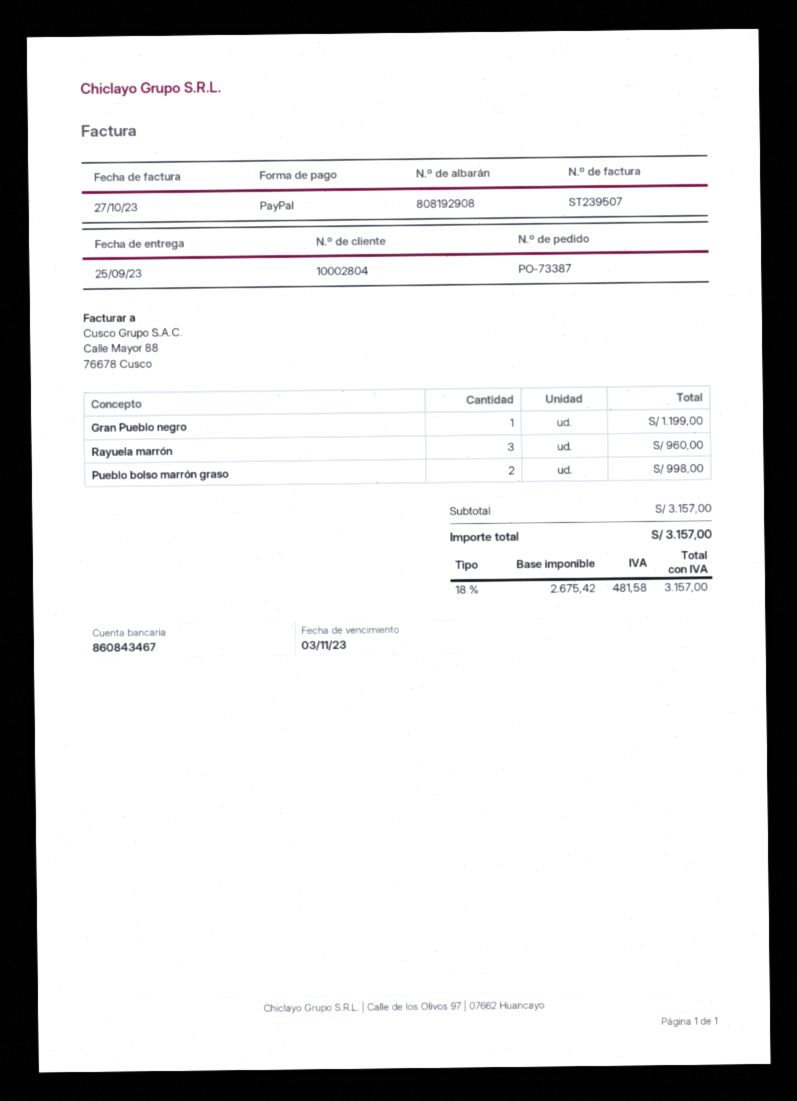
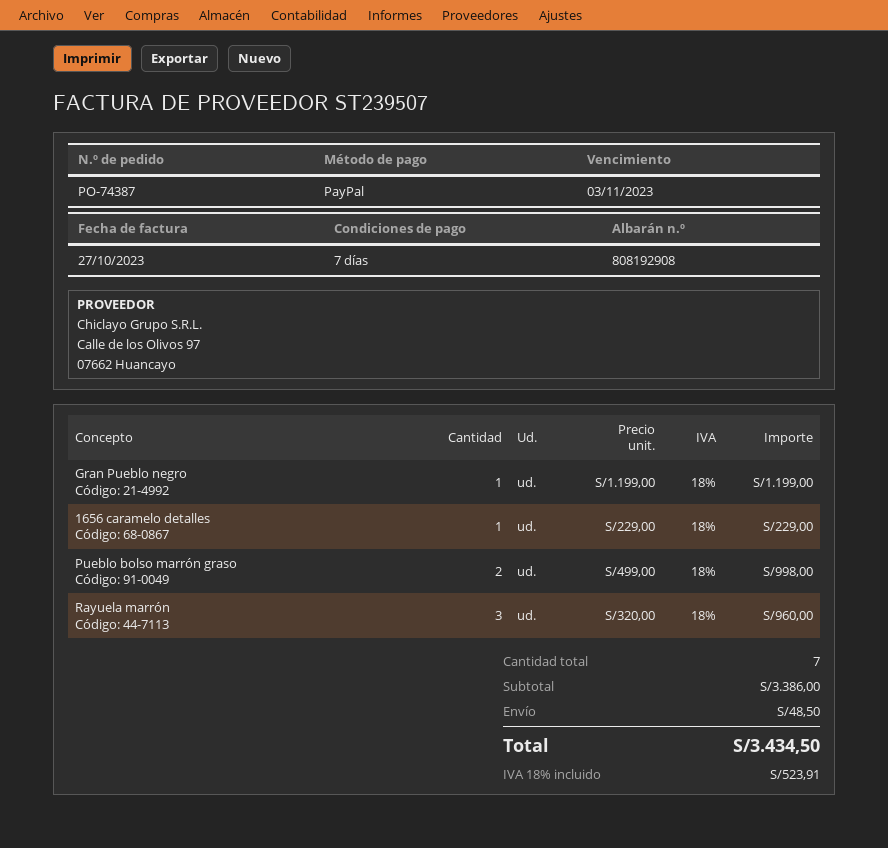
order number: PO-73387 -> PO-74387
1656 caramelo detalles: none -> 1 for 229.00
subtotal: 3157.00 -> 3386.00
shipping: none -> 48.50
tax: 18% = 481.58 -> 18% = 523.91
total: 3157.00 -> 3434.50

